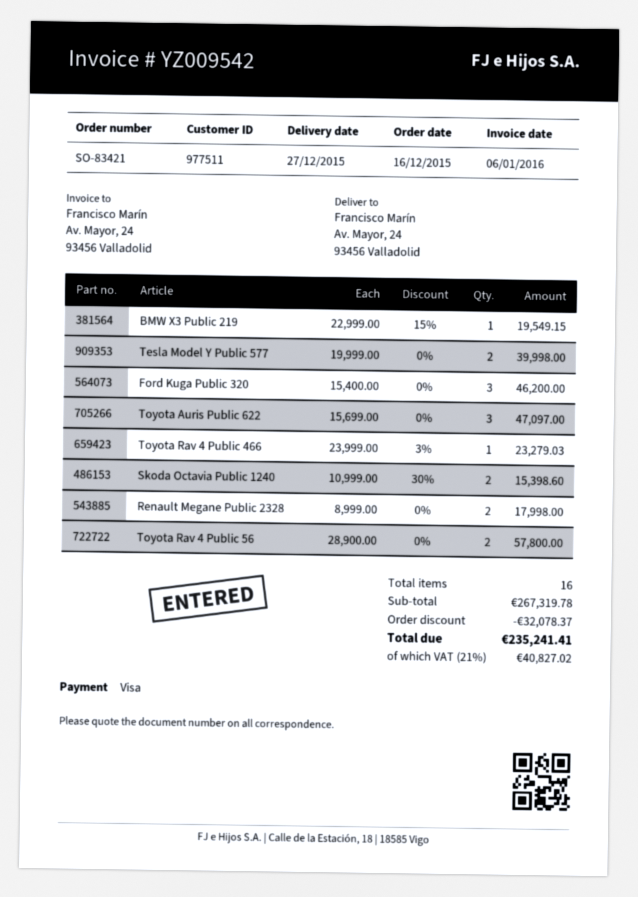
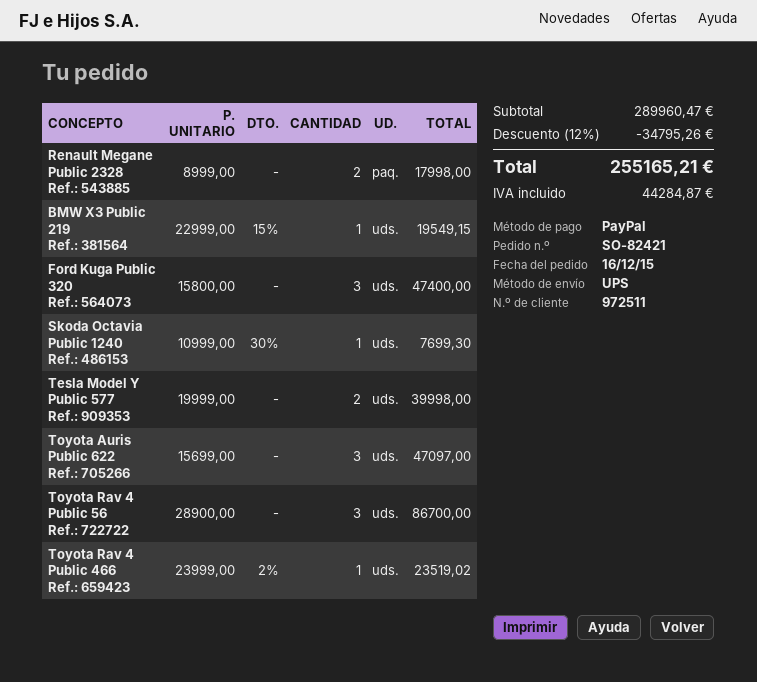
order number: SO-83421 -> SO-82421
customer number: 977511 -> 972511
payment method: Visa -> PayPal
Ford Kuga Public 320: 3 x 15400.00 = 46200.00 -> 3 x 15800.00 = 47400.00
Toyota Rav 4 Public 466: 1 x 23999.00 - 3% = 23279.03 -> 1 x 23999.00 - 2% = 23519.02
Skoda Octavia Public 1240: 2 x 10999.00 - 30% = 15398.60 -> 1 x 10999.00 - 30% = 7699.30
Toyota Rav 4 Public 56: 2 x 28900.00 = 57800.00 -> 3 x 28900.00 = 86700.00
subtotal: 267319.78 -> 289960.47
discount: 32078.37 -> 34795.26
tax: 40827.02 -> 44284.87
total: 235241.41 -> 255165.21

